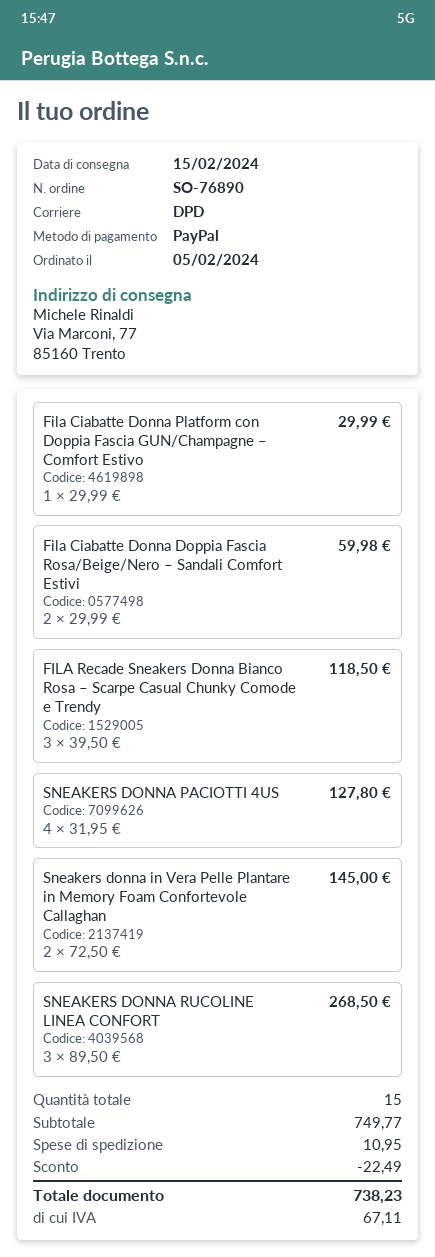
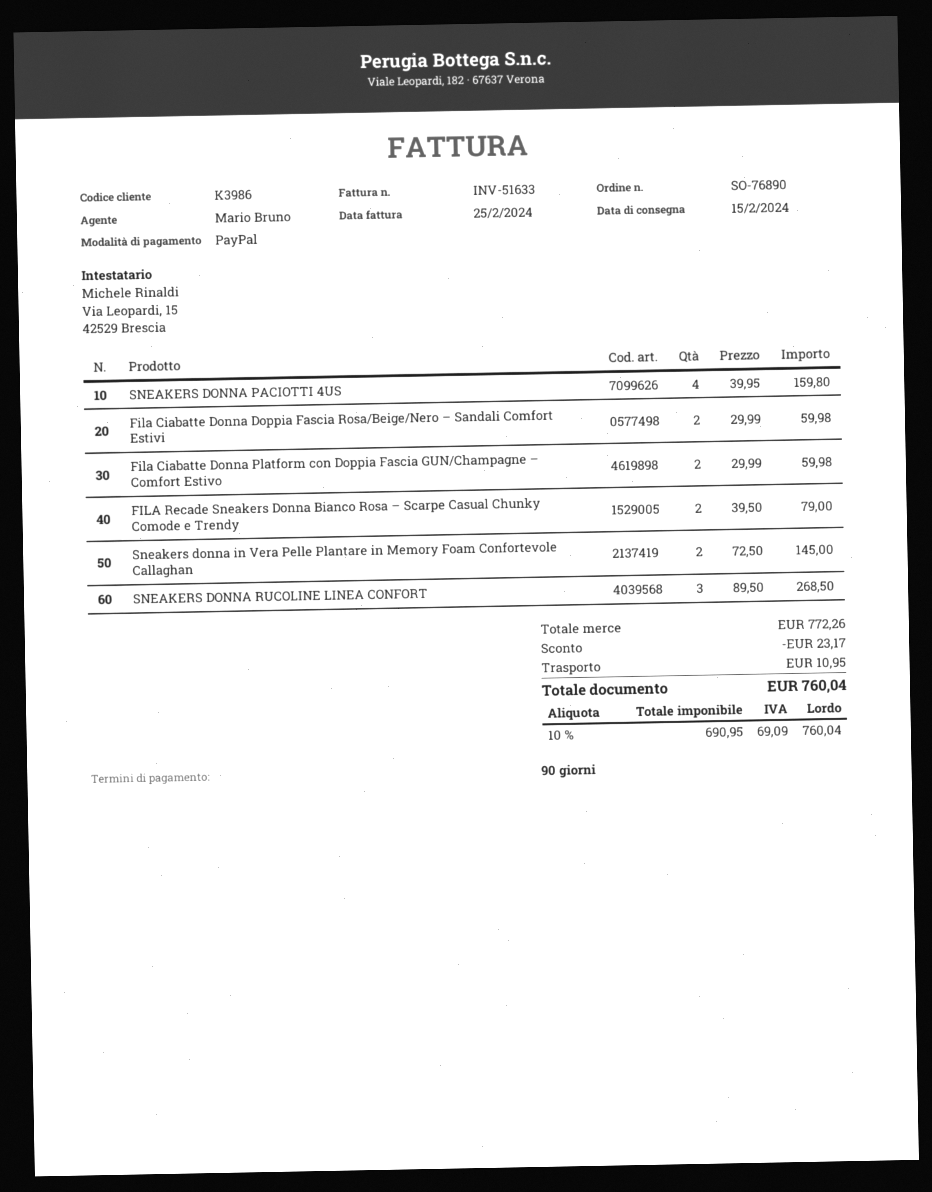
Fila Ciabatte Donna Platform con Doppia Fascia GUN/Champagne – Comfort Estivo: 1 x 29.99 = 29.99 -> 2 x 29.99 = 59.98
FILA Recade Sneakers Donna Bianco Rosa – Scarpe Casual Chunky Comode e Trendy: 3 x 39.50 = 118.50 -> 2 x 39.50 = 79.00
SNEAKERS DONNA PACIOTTI 4US: 4 x 31.95 = 127.80 -> 4 x 39.95 = 159.80
subtotal: 749.77 -> 772.26
discount: 22.49 -> 23.17
tax: 67.11 -> 69.09
total: 738.23 -> 760.04

